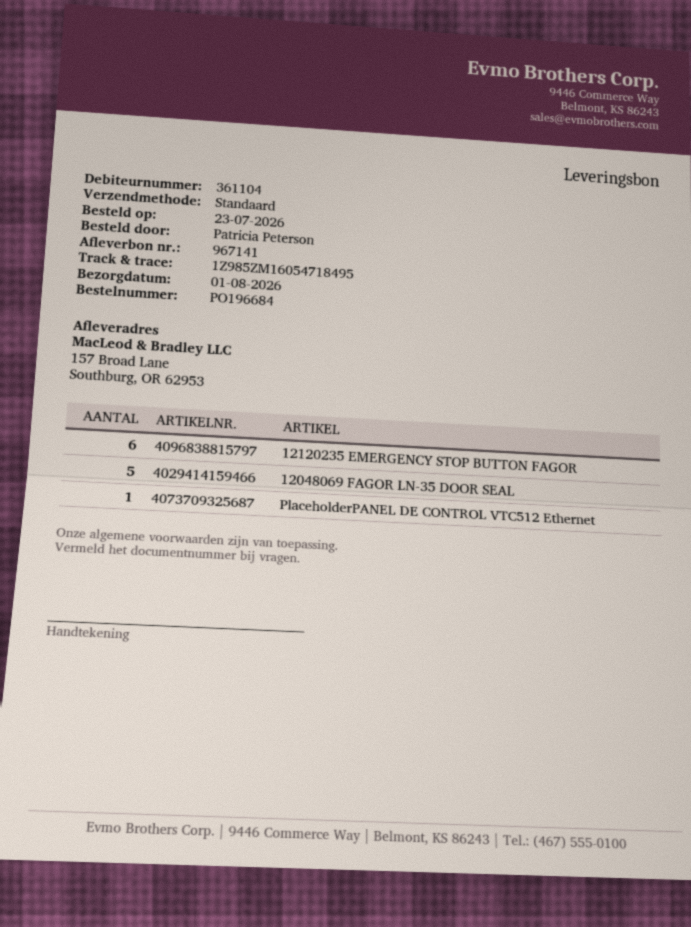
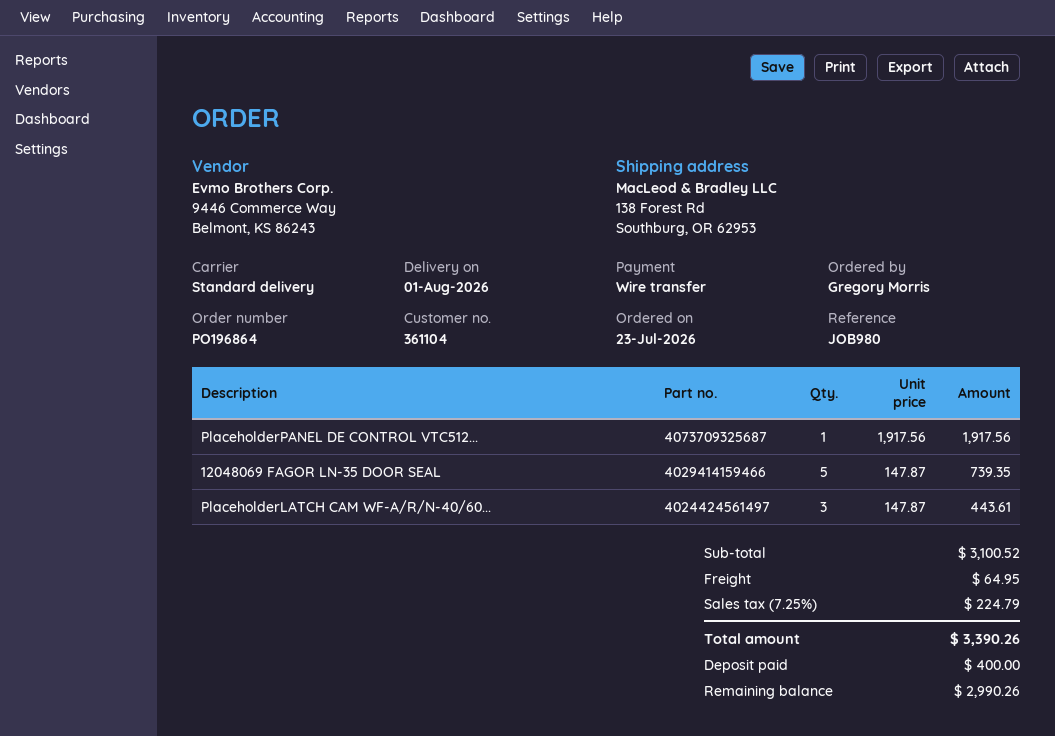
order number: PO196684 -> PO196864
ordered by: Patricia Peterson -> Gregory Morris
ship to: 157 Broad Lane, Southburg, OR 62953 -> 138 Forest Rd, Southburg, OR 62953
12120235 EMERGENCY STOP BUTTON FAGOR: 6 -> none
PlaceholderLATCH CAM WF-A/R/N-40/60...: none -> 3

